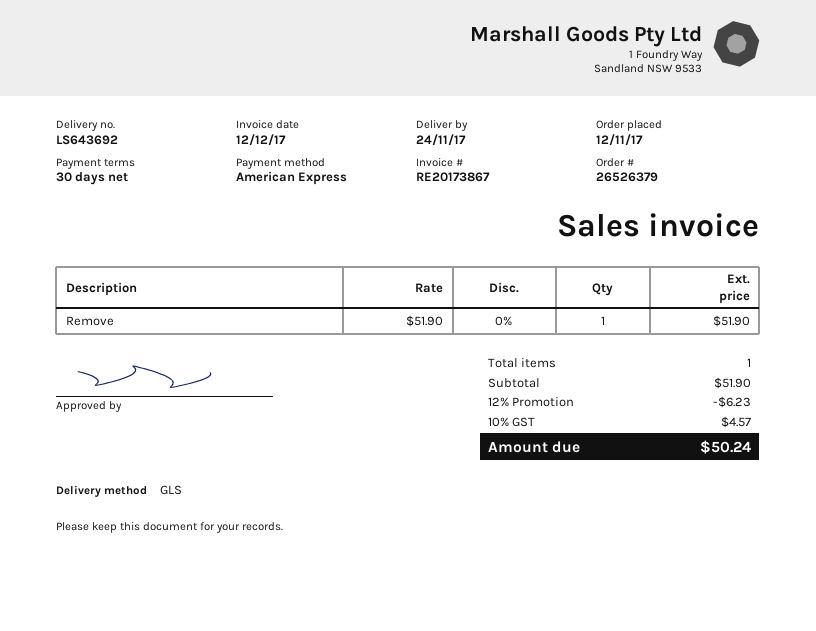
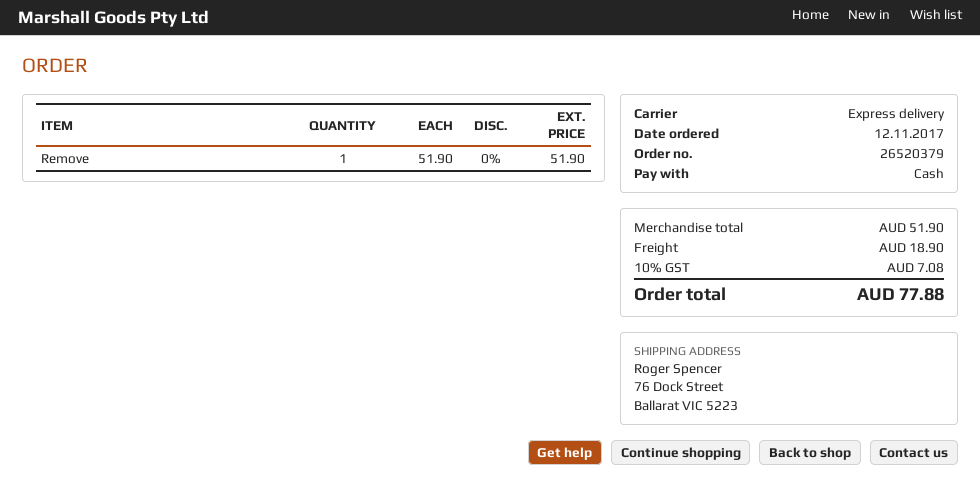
order number: 26526379 -> 26520379
payment method: American Express -> cash
shipping method: GLS -> express
discount: 12% = 6.23 -> none
shipping: none -> 18.90
tax: 10% = 4.57 -> 10% = 7.08
total: 50.24 -> 77.88

